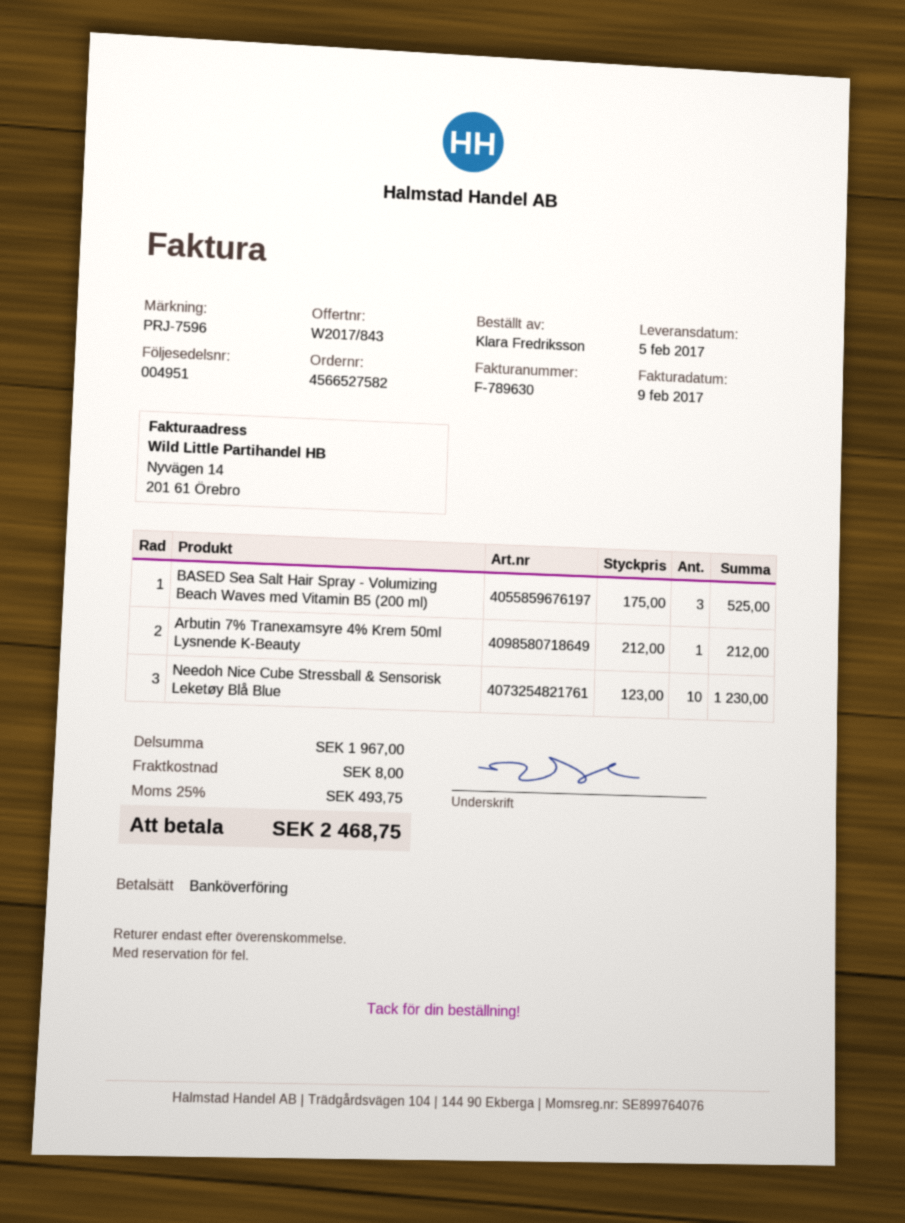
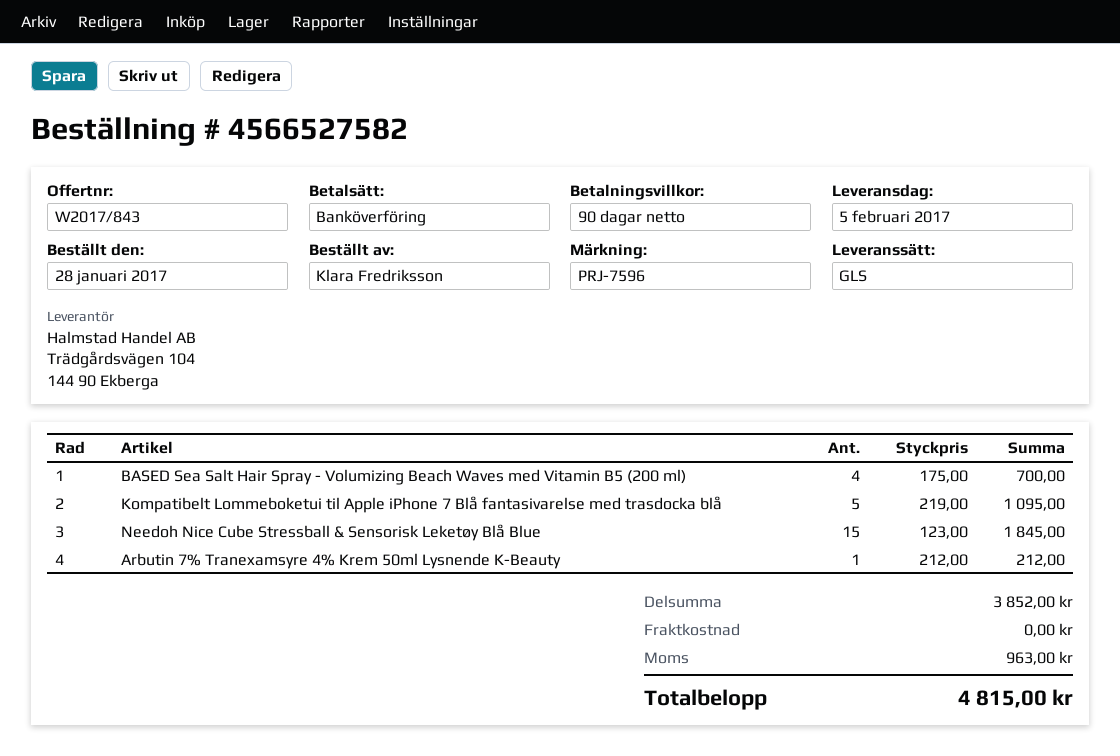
BASED Sea Salt Hair Spray - Volumizing Beach Waves med Vitamin B5 (200 ml): 3 x 175.00 = 525.00 -> 4 x 175.00 = 700.00
Needoh Nice Cube Stressball & Sensorisk Leketøy Blå Blue: 10 x 123.00 = 1230.00 -> 15 x 123.00 = 1845.00
Kompatibelt Lommeboketui til Apple iPhone 7 Blå fantasivarelse med trasdocka blå: none -> 5 x 219.00 = 1095.00
subtotal: 1967.00 -> 3852.00
shipping: 8.00 -> 0.00
tax: 493.75 -> 963.00
total: 2468.75 -> 4815.00

